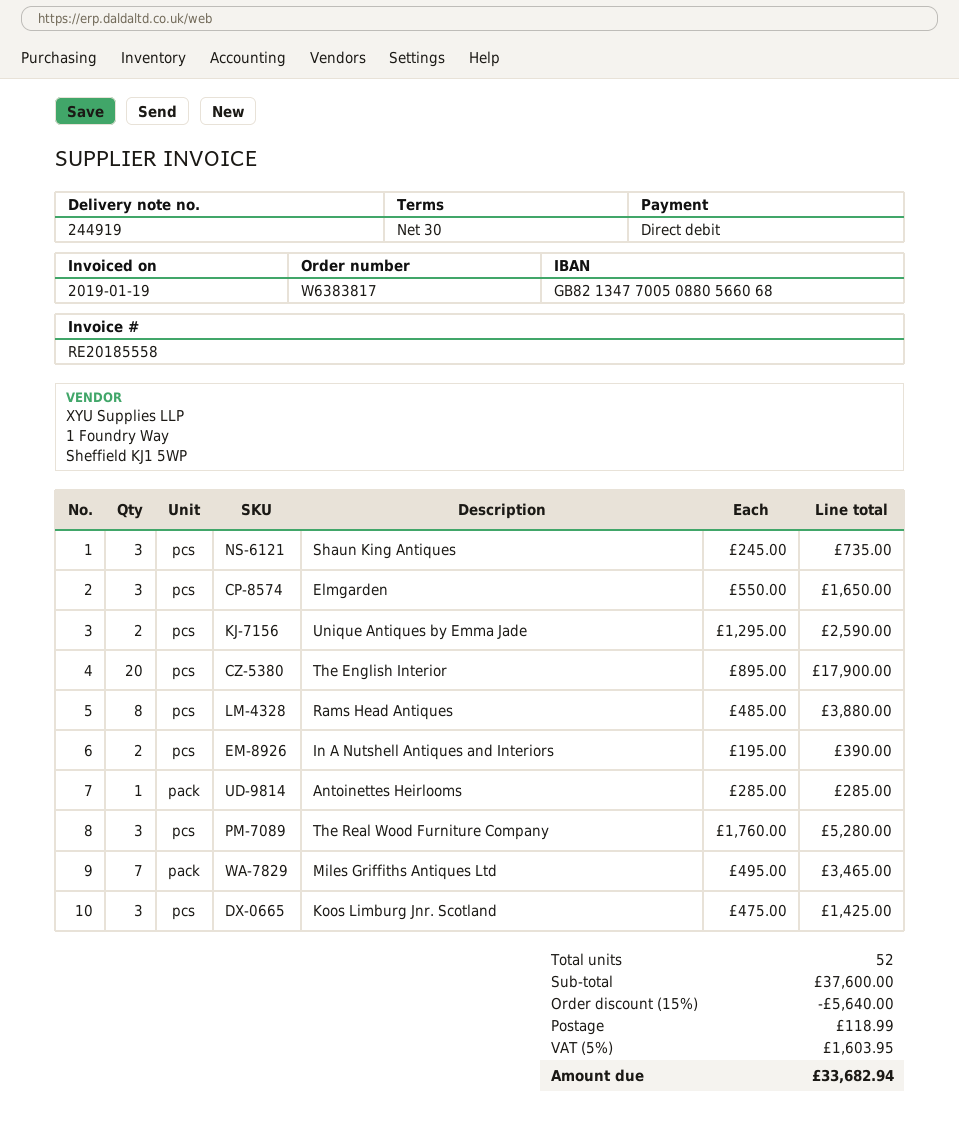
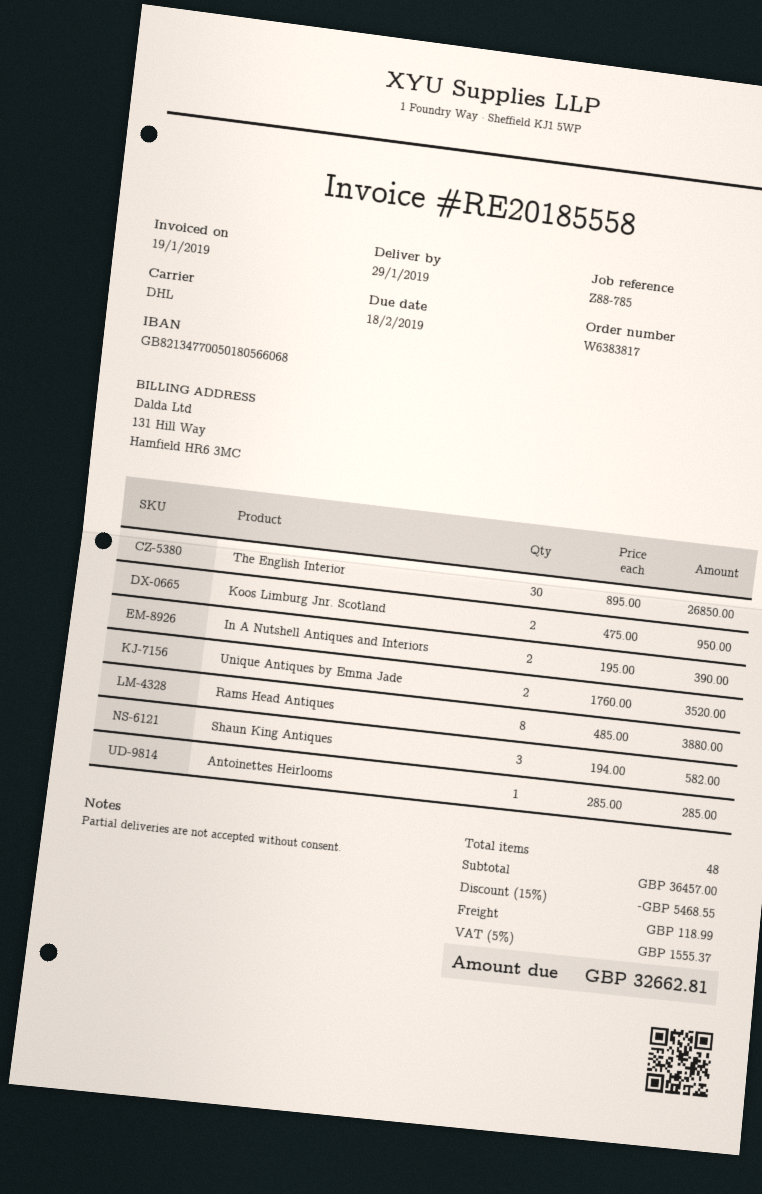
bank account: GB82134770050880566068 -> GB82134770050180566068
Shaun King Antiques: 3 x 245.00 = 735.00 -> 3 x 194.00 = 582.00
Elmgarden: 3 x 550.00 = 1650.00 -> none
Unique Antiques by Emma Jade: 2 x 1295.00 = 2590.00 -> 2 x 1760.00 = 3520.00
The English Interior: 20 x 895.00 = 17900.00 -> 30 x 895.00 = 26850.00
The Real Wood Furniture Company: 3 x 1760.00 = 5280.00 -> none
Miles Griffiths Antiques Ltd: 7 x 495.00 = 3465.00 -> none
Koos Limburg Jnr. Scotland: 3 x 475.00 = 1425.00 -> 2 x 475.00 = 950.00
total quantity: 52 -> 48
subtotal: 37600.00 -> 36457.00
discount: 15% = 5640.00 -> 15% = 5468.55
tax: 5% = 1603.95 -> 5% = 1555.37
total: 33682.94 -> 32662.81

